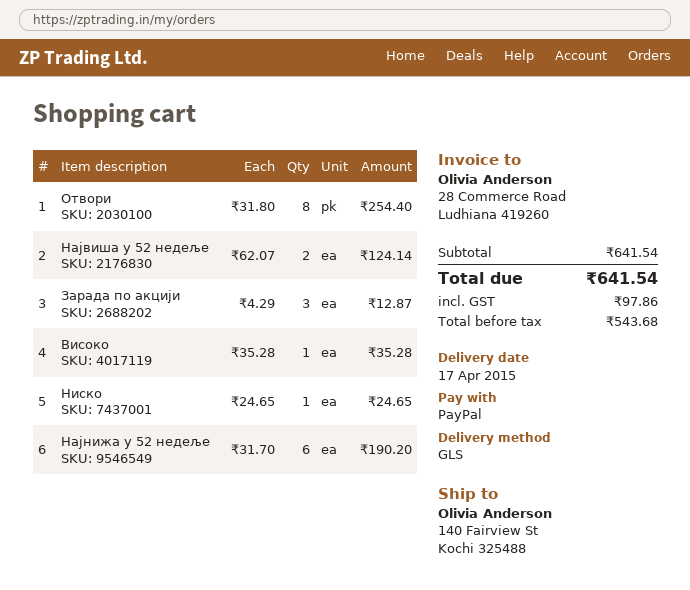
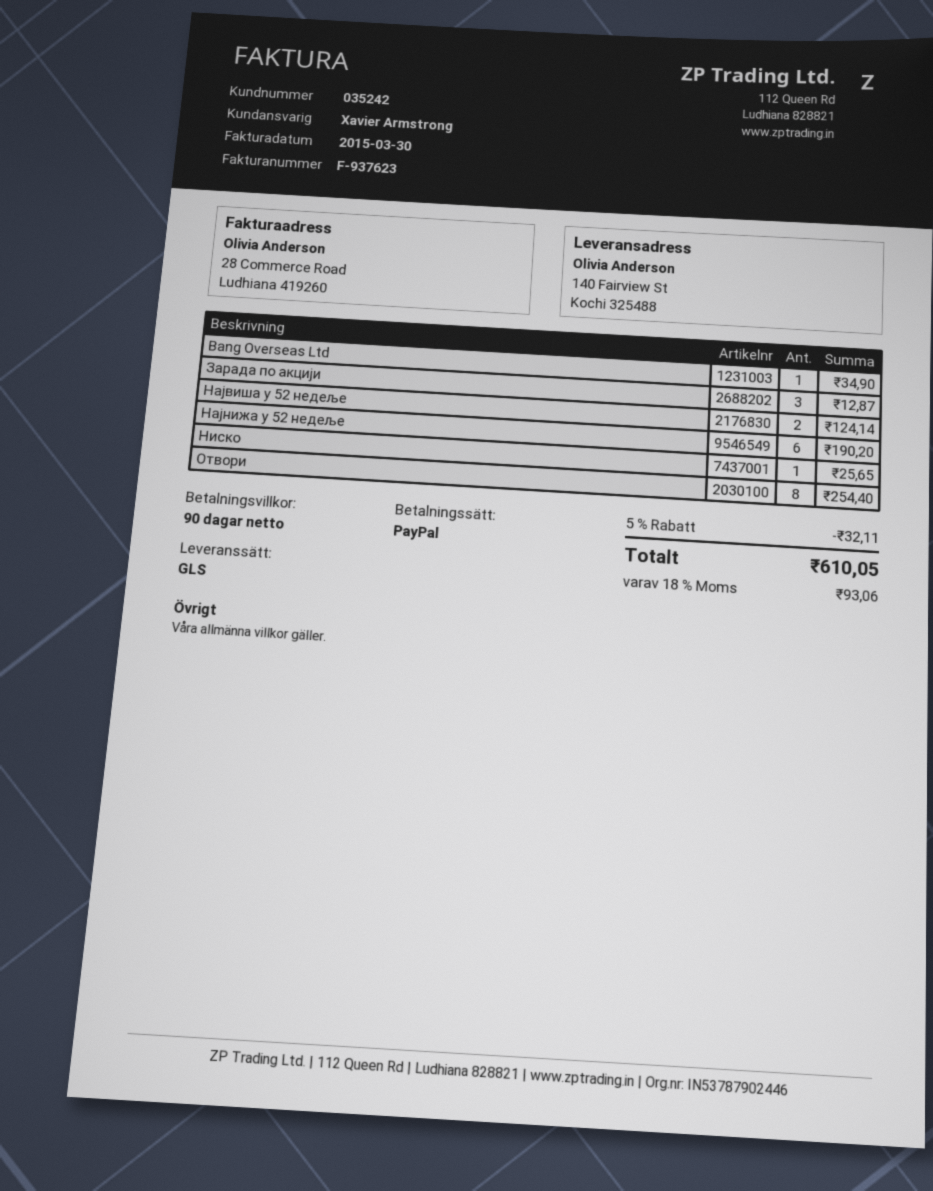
Високо: 1 for 35.28 -> none
Ниско: 1 for 24.65 -> 1 for 25.65
Bang Overseas Ltd: none -> 1 for 34.90
discount: none -> 5% = 32.11
tax: 97.86 -> 93.06
total: 641.54 -> 610.05

